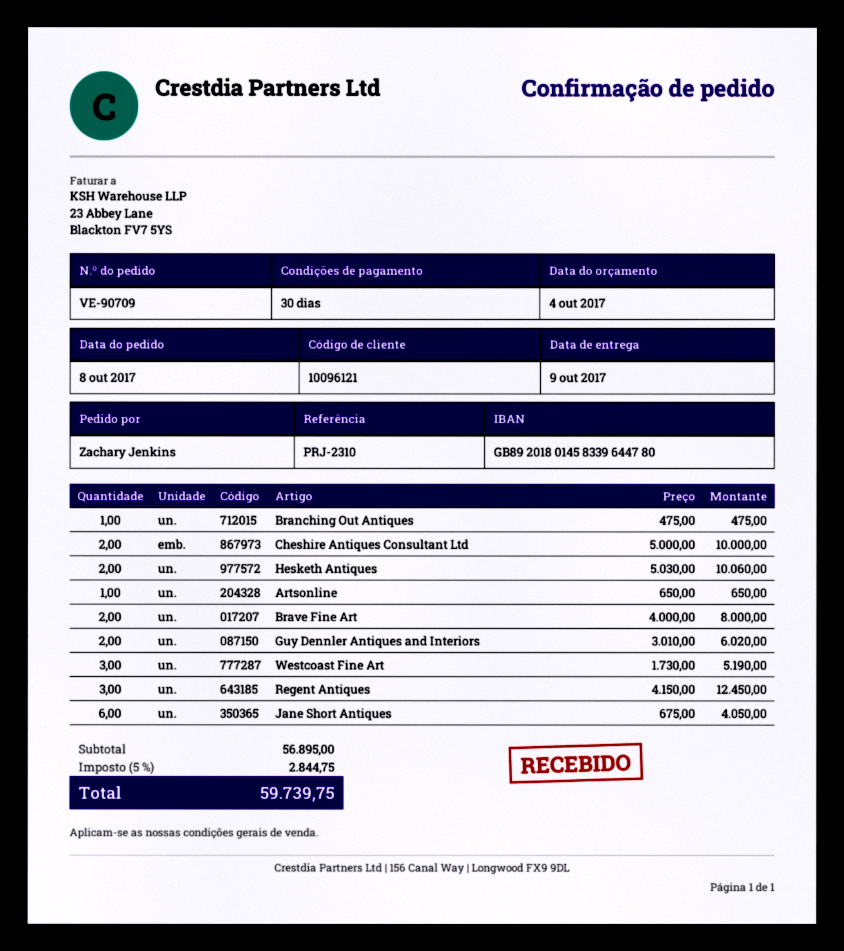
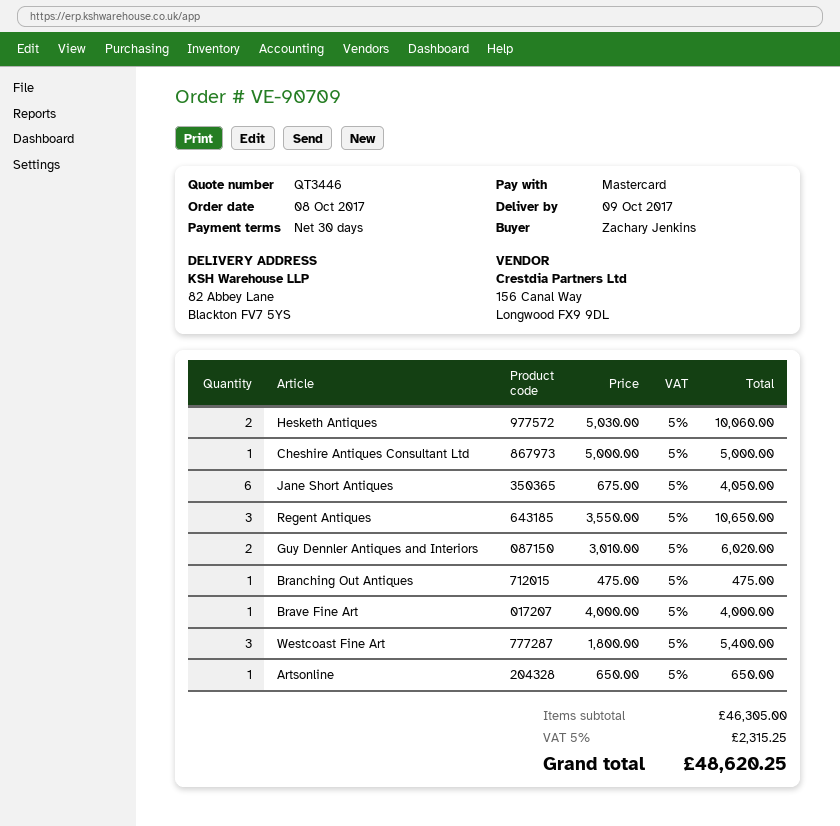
Cheshire Antiques Consultant Ltd: 2 x 5000.00 = 10000.00 -> 1 x 5000.00 = 5000.00
Brave Fine Art: 2 x 4000.00 = 8000.00 -> 1 x 4000.00 = 4000.00
Westcoast Fine Art: 3 x 1730.00 = 5190.00 -> 3 x 1800.00 = 5400.00
Regent Antiques: 3 x 4150.00 = 12450.00 -> 3 x 3550.00 = 10650.00
subtotal: 56895.00 -> 46305.00
tax: 5% = 2844.75 -> 5% = 2315.25
total: 59739.75 -> 48620.25

